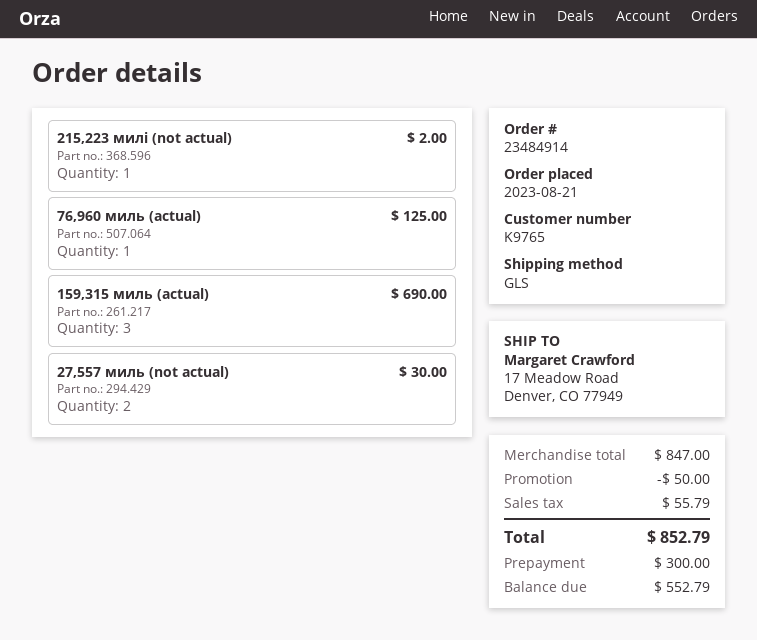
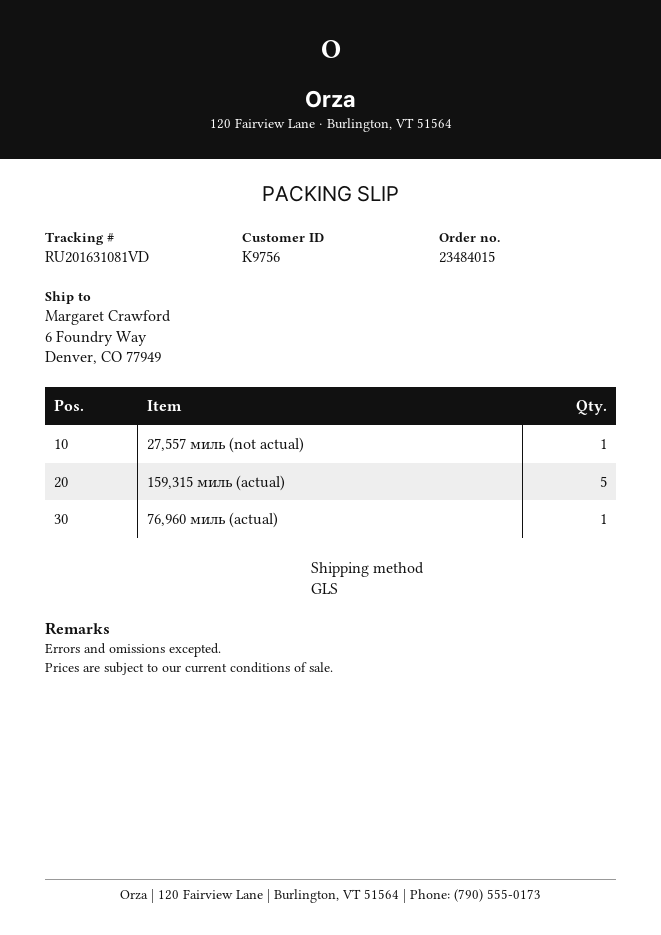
order number: 23484914 -> 23484015
customer number: K9765 -> K9756
ship to: 17 Meadow Road, Denver, CO 77949 -> 6 Foundry Way, Denver, CO 77949
215,223 милі (not actual): 1 -> none
159,315 миль (actual): 3 -> 5
27,557 миль (not actual): 2 -> 1

